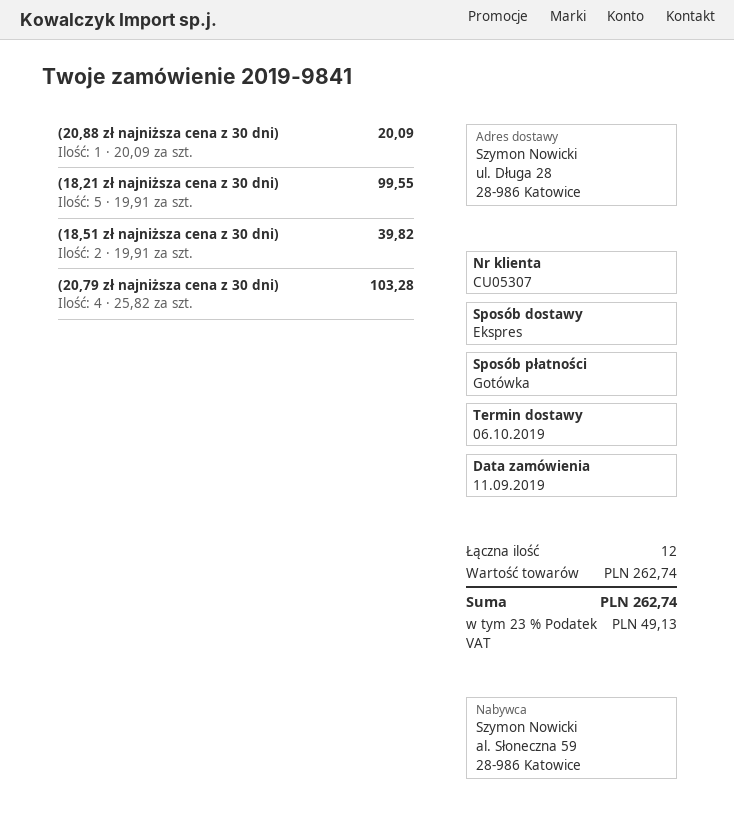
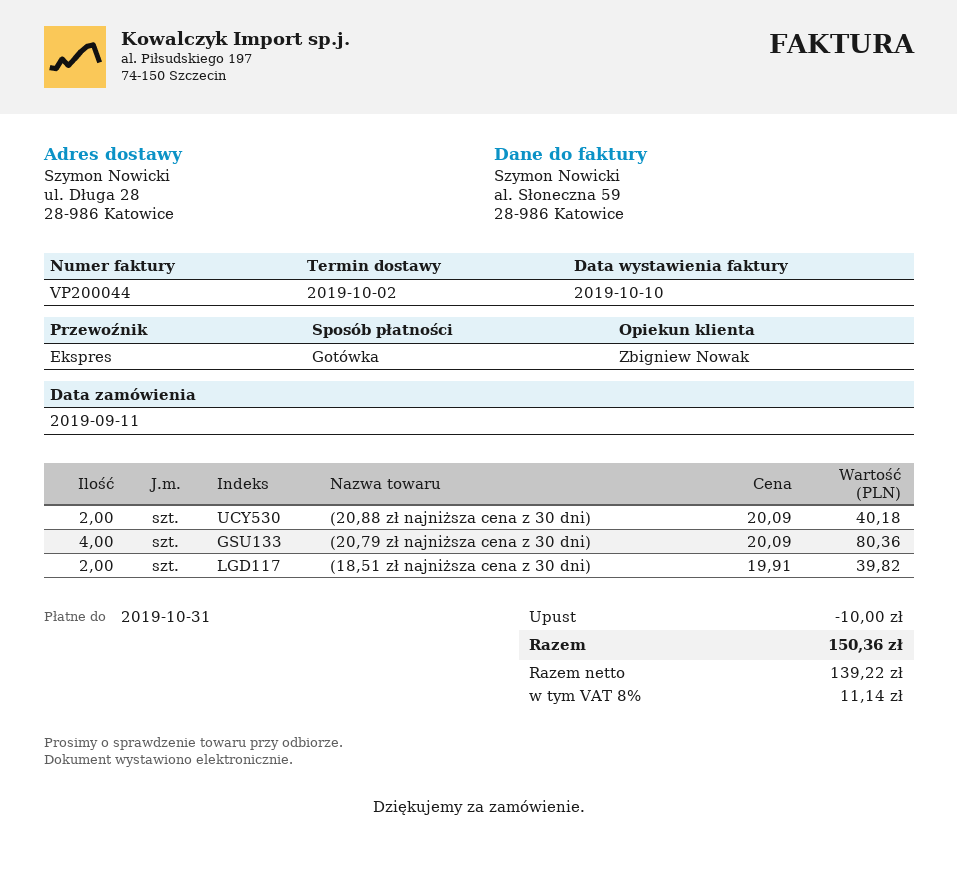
delivery date: 2019-10-06 -> 2019-10-02
(20,88 zł najniższa cena z 30 dni): 1 x 20.09 = 20.09 -> 2 x 20.09 = 40.18
(18,21 zł najniższa cena z 30 dni): 5 x 19.91 = 99.55 -> none
(20,79 zł najniższa cena z 30 dni): 4 x 25.82 = 103.28 -> 4 x 20.09 = 80.36
discount: none -> 10.00
tax: 23% = 49.13 -> 8% = 11.14
total: 262.74 -> 150.36

